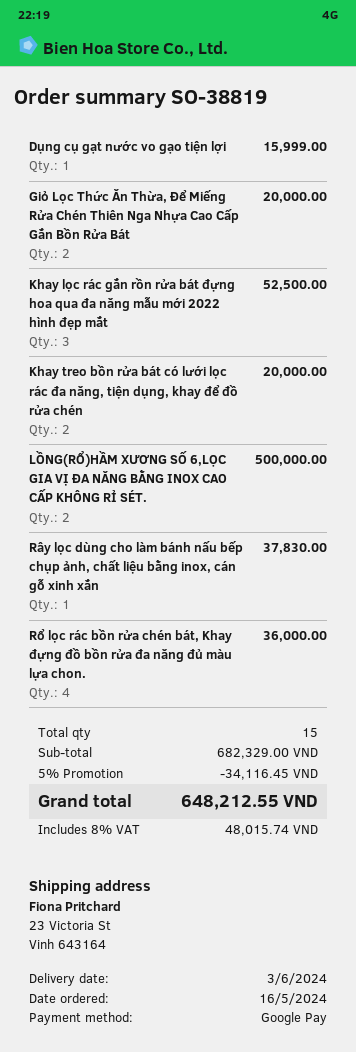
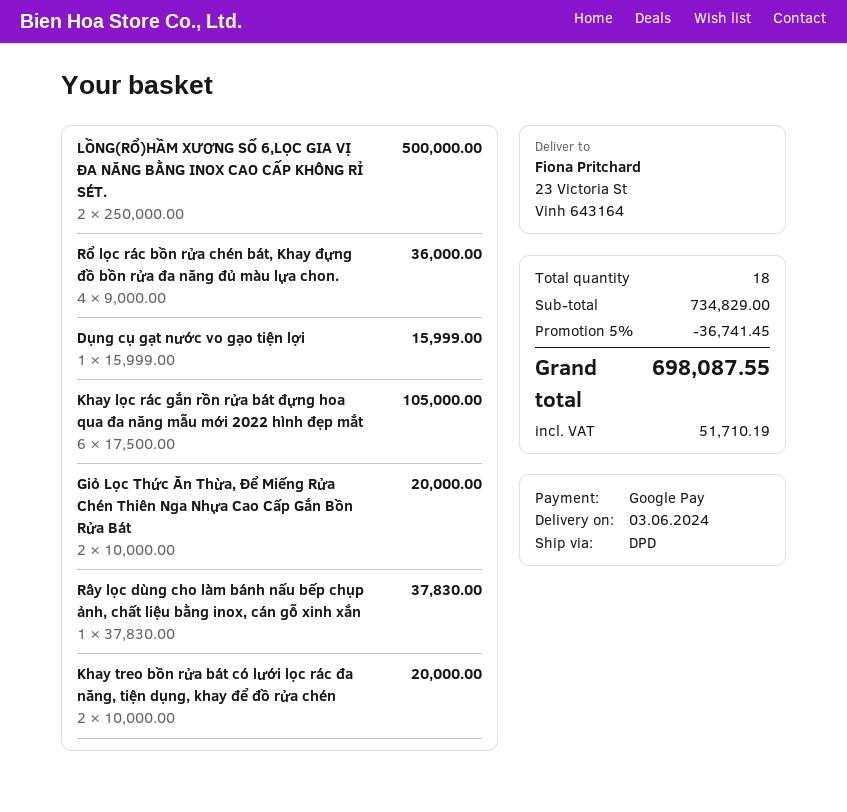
Khay lọc rác gắn rồn rửa bát đựng hoa qua đa năng mẫu mới 2022 hình đẹp mắt: 3 for 52500.00 -> 6 for 105000.00
total quantity: 15 -> 18
subtotal: 682329.00 -> 734829.00
discount: 5% = 34116.45 -> 5% = 36741.45
tax: 48015.74 -> 51710.19
total: 648212.55 -> 698087.55

